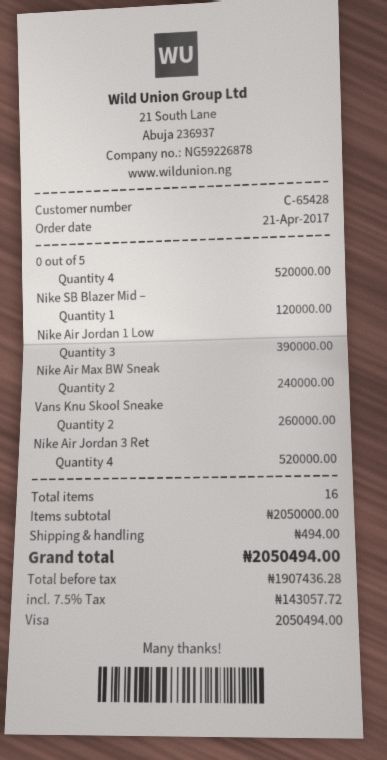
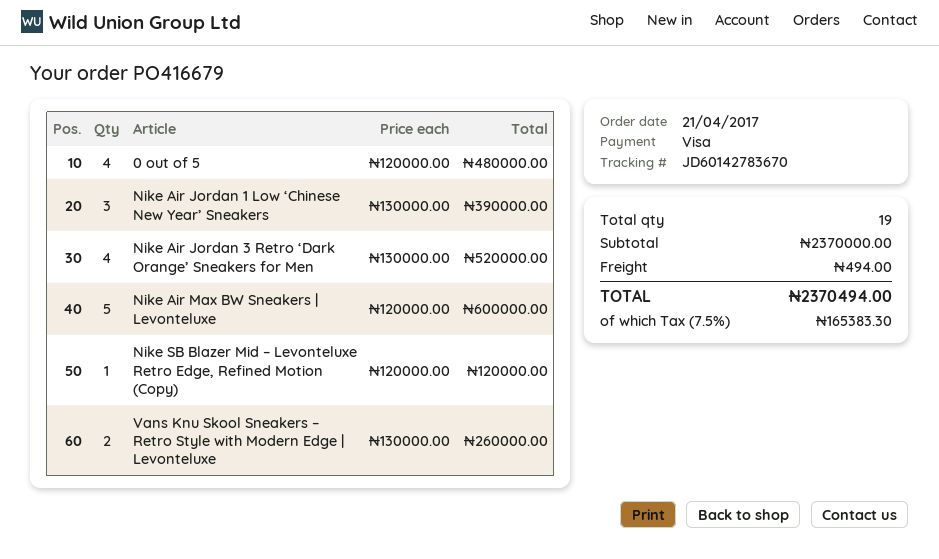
0 out of 5: 4 for 520000.00 -> 4 for 480000.00
Nike Air Max BW Sneak: 2 for 240000.00 -> 5 for 600000.00
total quantity: 16 -> 19
subtotal: 2050000.00 -> 2370000.00
tax: 7.5% = 143057.72 -> 7.5% = 165383.30
total: 2050494.00 -> 2370494.00

